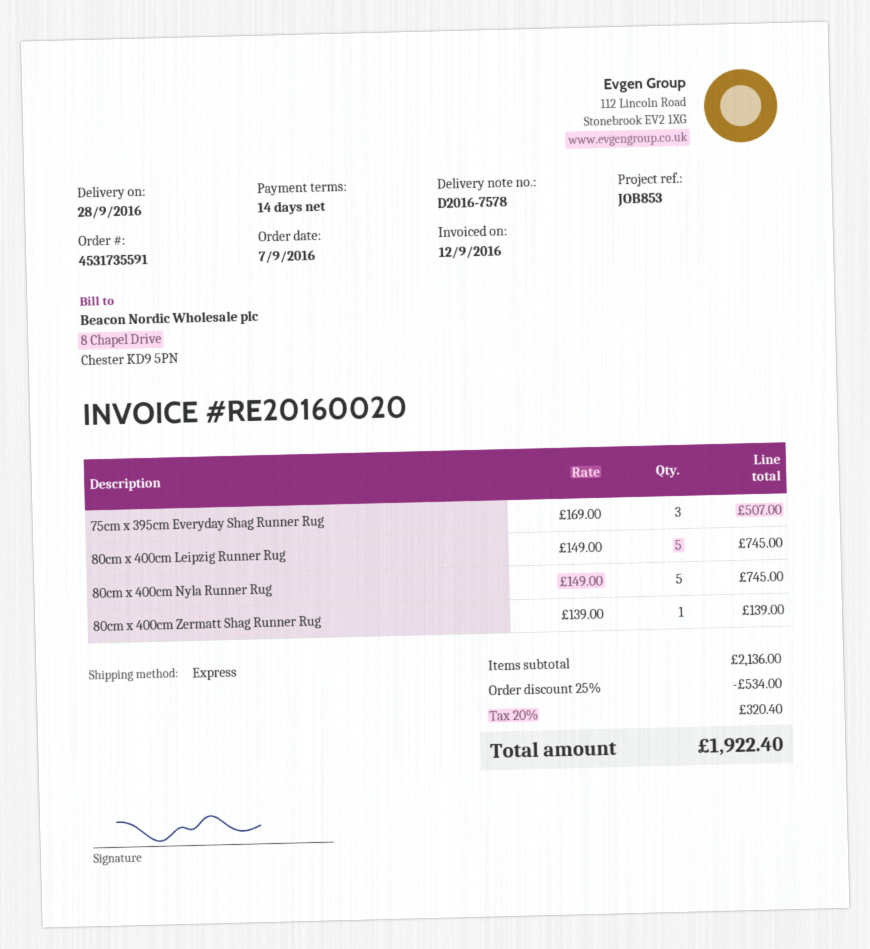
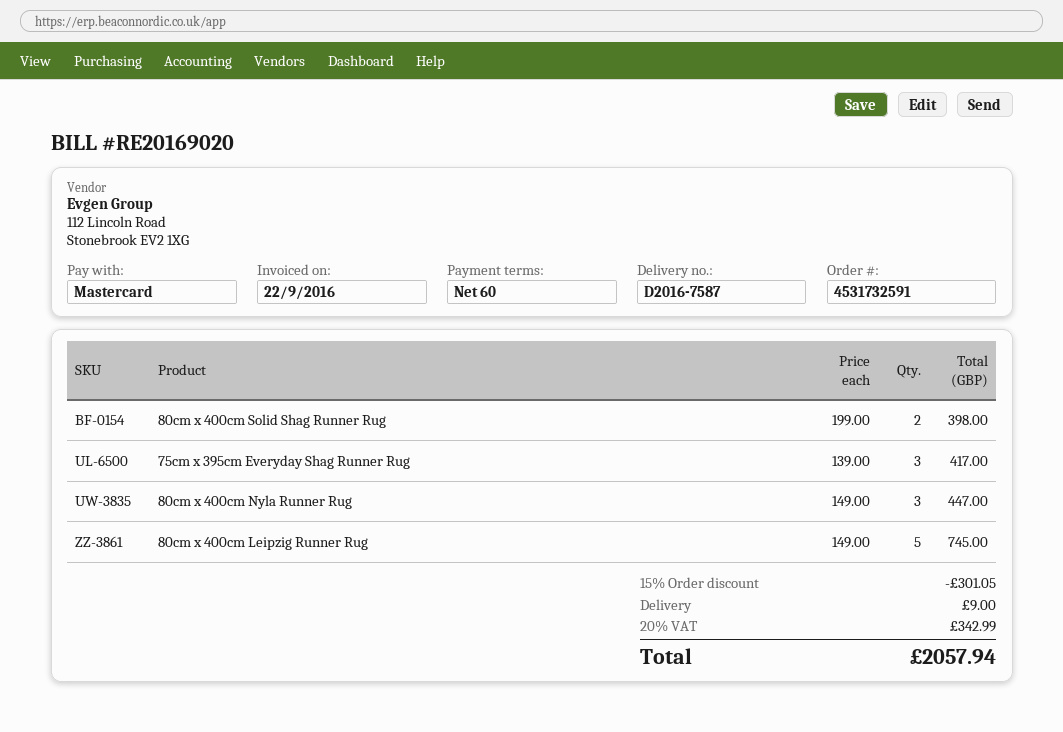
order number: 4531735591 -> 4531732591
delivery note number: D2016-7578 -> D2016-7587
invoice number: RE20160020 -> RE20169020
invoice date: 2016-09-12 -> 2016-09-22
payment terms: 14 days -> 60 days
75cm x 395cm Everyday Shag Runner Rug: 3 x 169.00 = 507.00 -> 3 x 139.00 = 417.00
80cm x 400cm Nyla Runner Rug: 5 x 149.00 = 745.00 -> 3 x 149.00 = 447.00
80cm x 400cm Zermatt Shag Runner Rug: 1 x 139.00 = 139.00 -> none
80cm x 400cm Solid Shag Runner Rug: none -> 2 x 199.00 = 398.00
discount: 25% = 534.00 -> 15% = 301.05
shipping: none -> 9.00
tax: 20% = 320.40 -> 20% = 342.99
total: 1922.40 -> 2057.94

